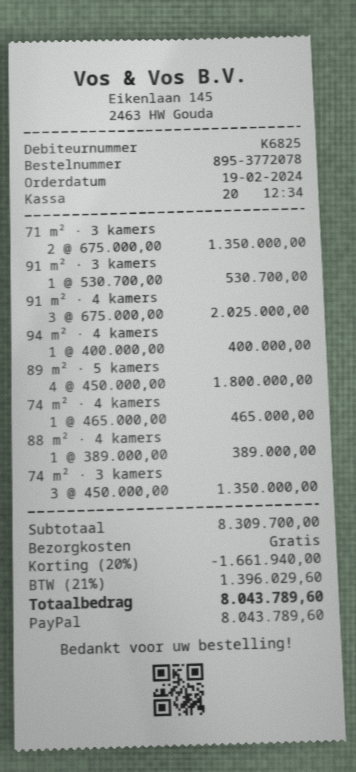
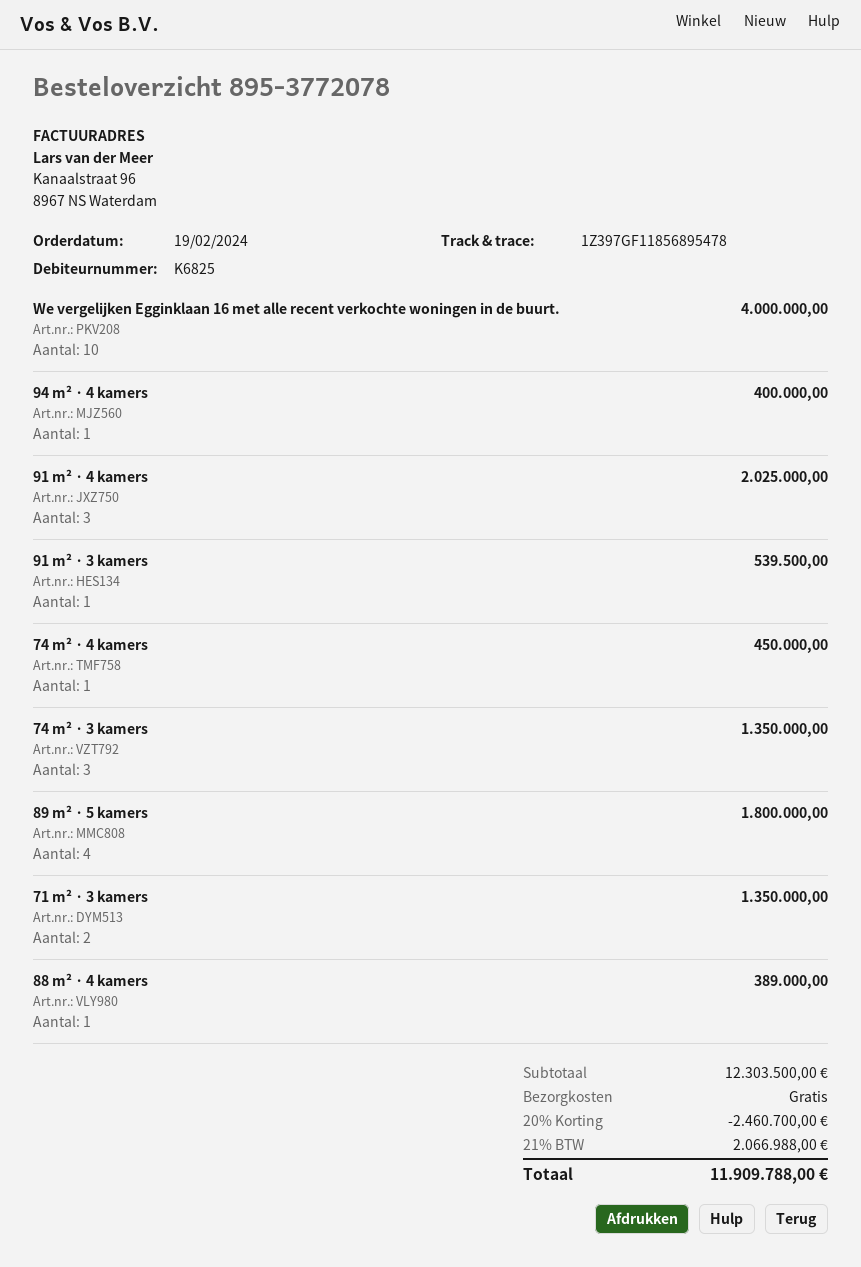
91 m² · 3 kamers: 1 for 530700.00 -> 1 for 539500.00
74 m² · 4 kamers: 1 for 465000.00 -> 1 for 450000.00
We vergelijken Egginklaan 16 met alle recent verkochte woningen in de buurt.: none -> 10 for 4000000.00
subtotal: 8309700.00 -> 12303500.00
discount: 20% = 1661940.00 -> 20% = 2460700.00
tax: 21% = 1396029.60 -> 21% = 2066988.00
total: 8043789.60 -> 11909788.00

